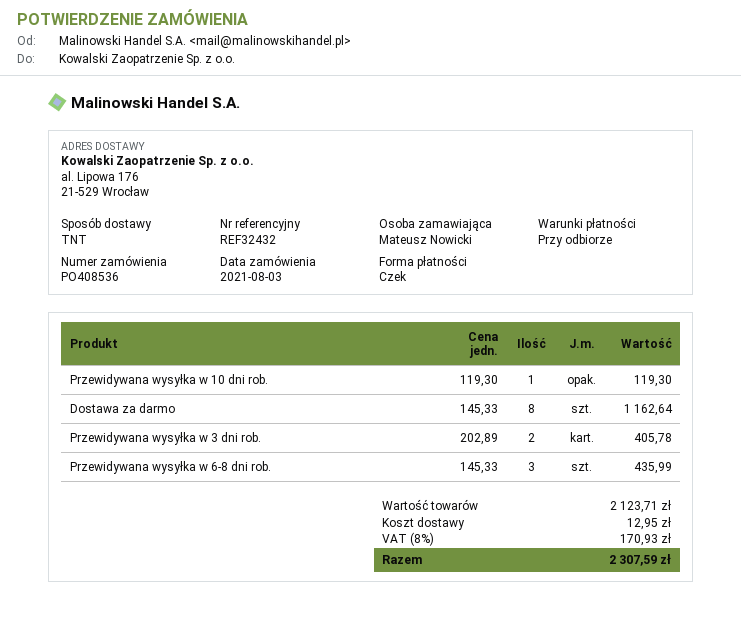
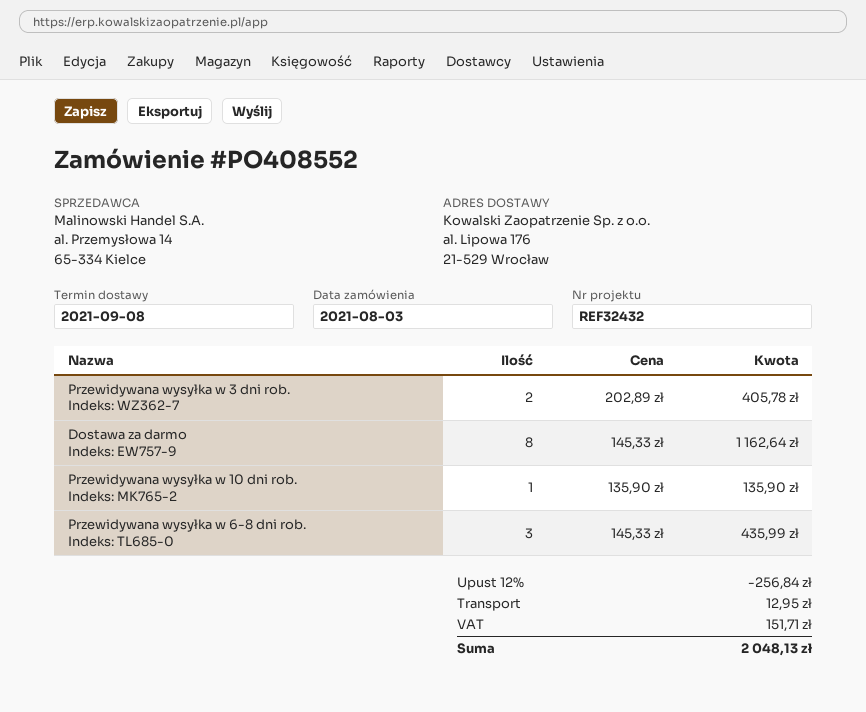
order number: PO408536 -> PO408552
Przewidywana wysyłka w 10 dni rob.: 1 x 119.30 = 119.30 -> 1 x 135.90 = 135.90
discount: none -> 12% = 256.84
tax: 170.93 -> 151.71
total: 2307.59 -> 2048.13

